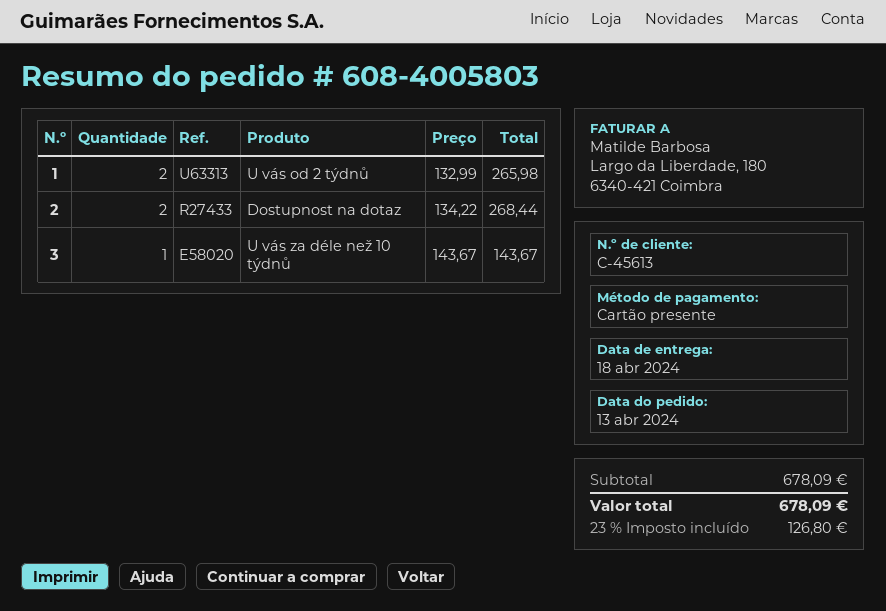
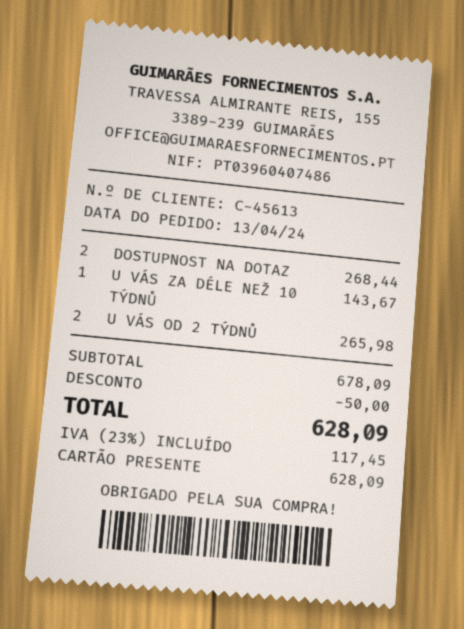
discount: none -> 50.00
tax: 23% = 126.80 -> 23% = 117.45
total: 678.09 -> 628.09

